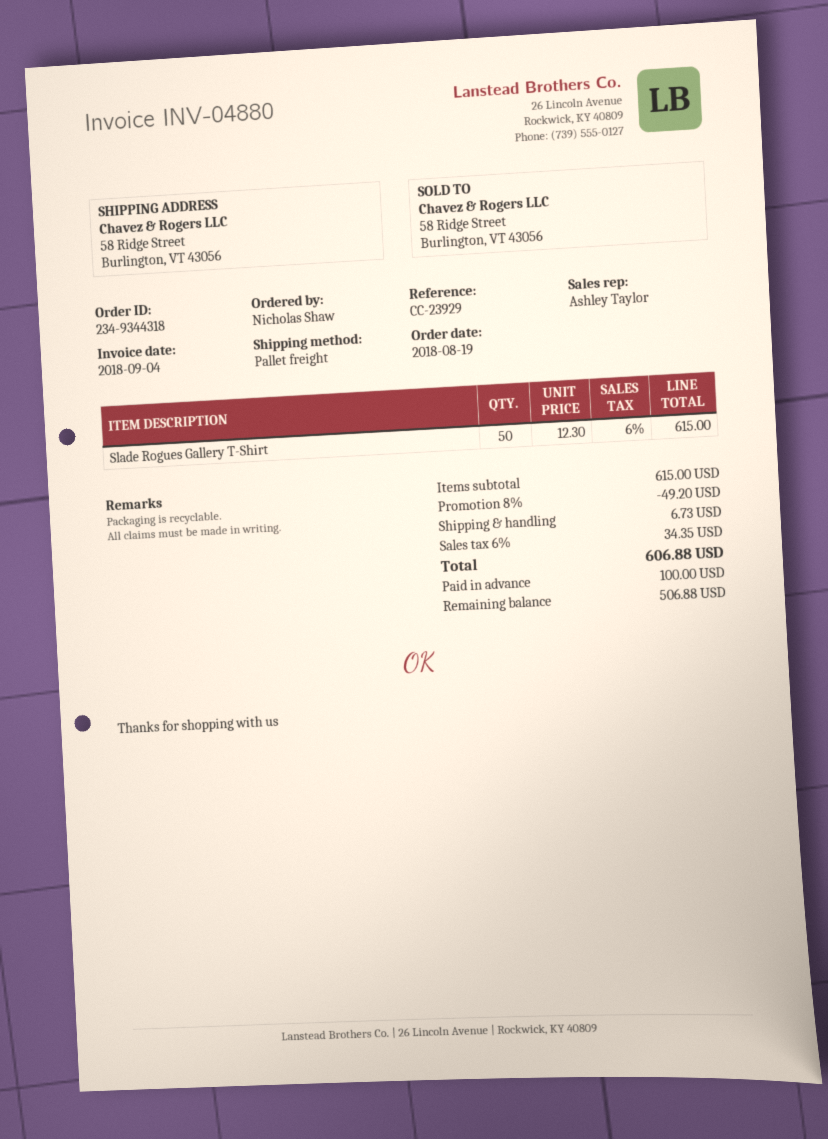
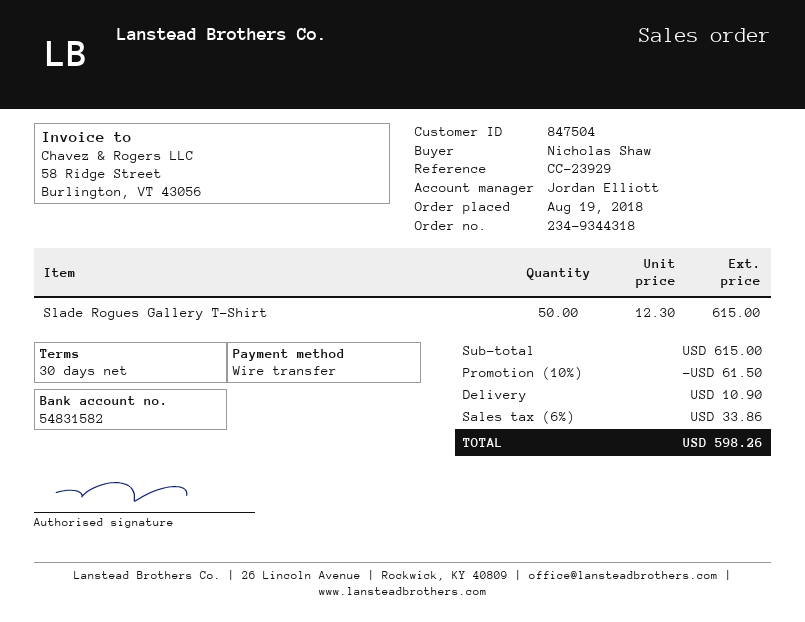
sales rep: Ashley Taylor -> Jordan Elliott
discount: 8% = 49.20 -> 10% = 61.50
shipping: 6.73 -> 10.90
tax: 6% = 34.35 -> 6% = 33.86
total: 606.88 -> 598.26

